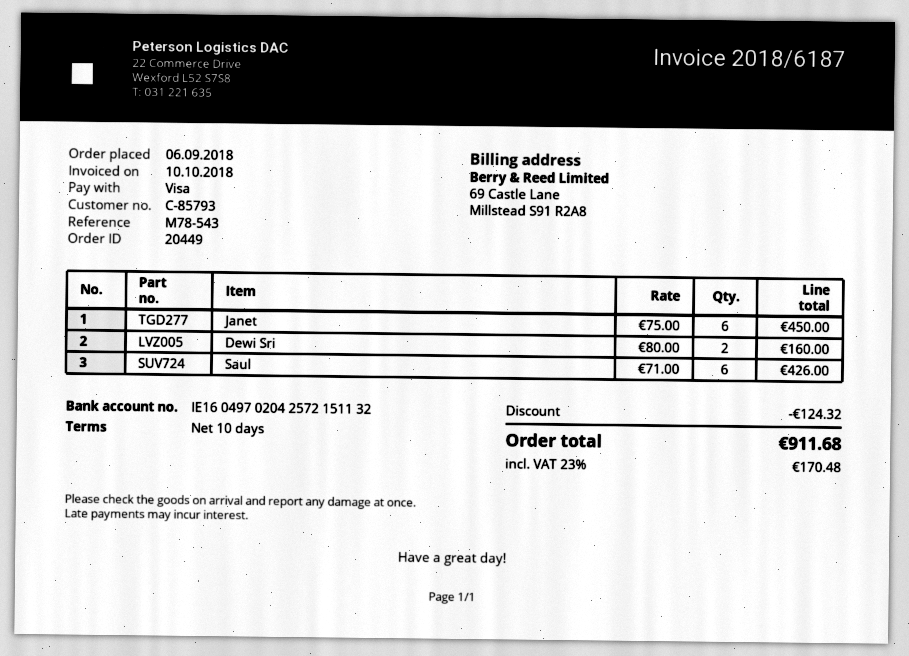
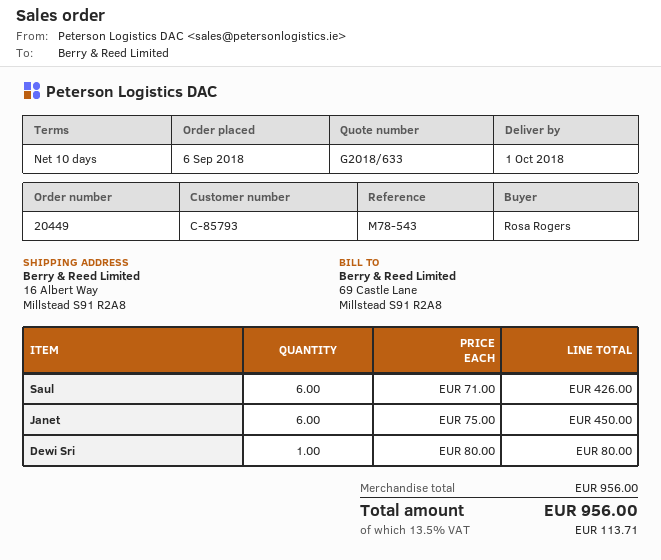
Dewi Sri: 2 x 80.00 = 160.00 -> 1 x 80.00 = 80.00
discount: 124.32 -> none
tax: 23% = 170.48 -> 13.5% = 113.71
total: 911.68 -> 956.00

